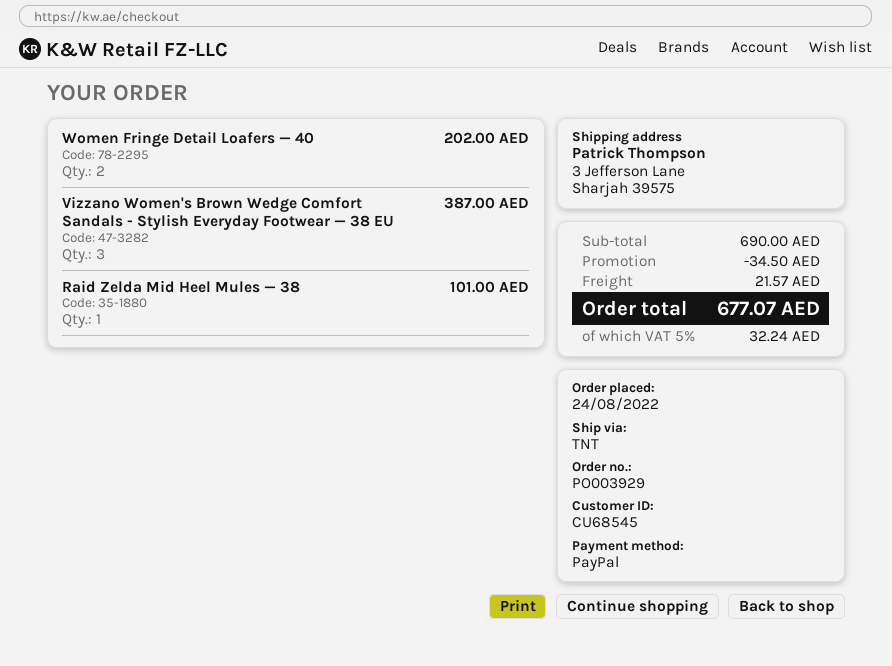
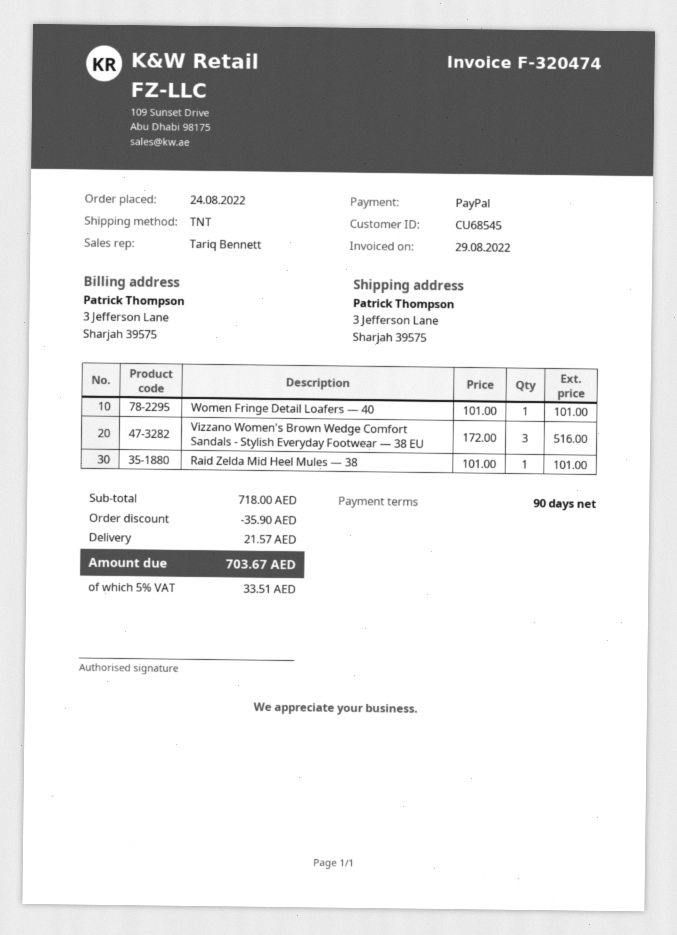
Women Fringe Detail Loafers — 40: 2 for 202.00 -> 1 for 101.00
Vizzano Women's Brown Wedge Comfort Sandals - Stylish Everyday Footwear — 38 EU: 3 for 387.00 -> 3 for 516.00
subtotal: 690.00 -> 718.00
discount: 34.50 -> 35.90
tax: 5% = 32.24 -> 5% = 33.51
total: 677.07 -> 703.67

